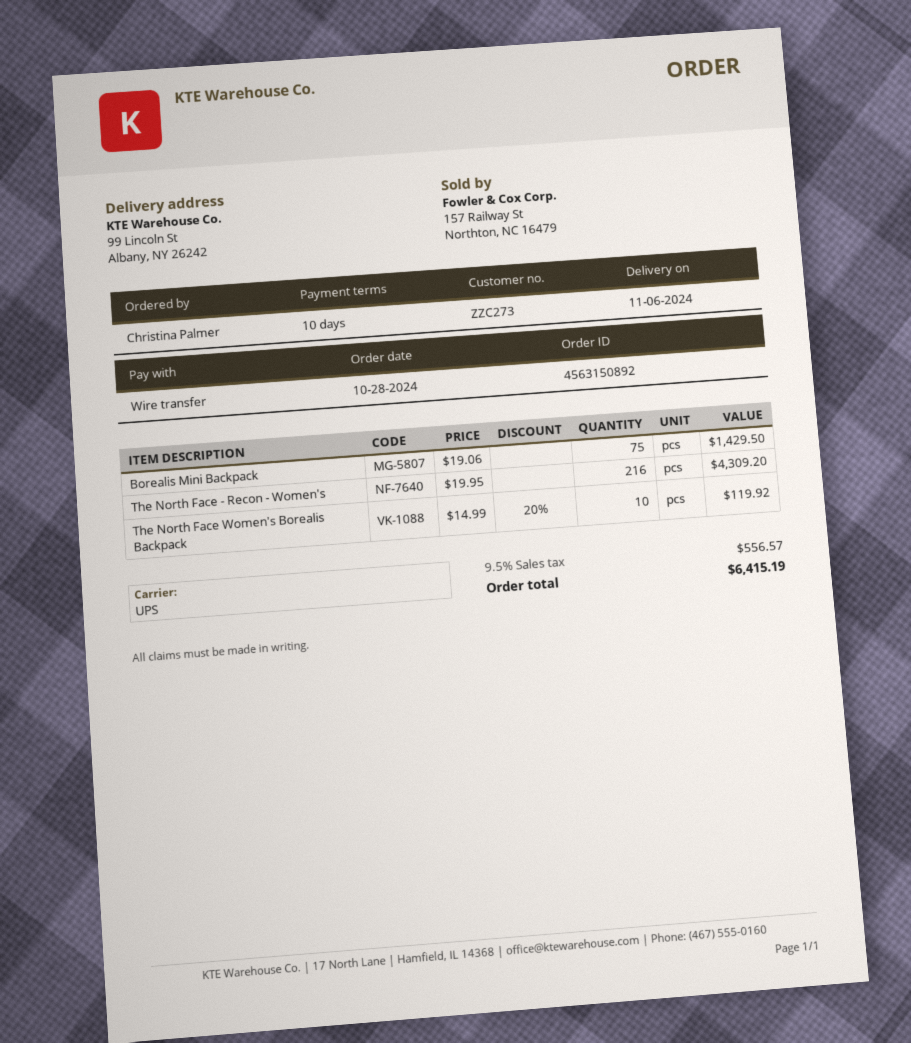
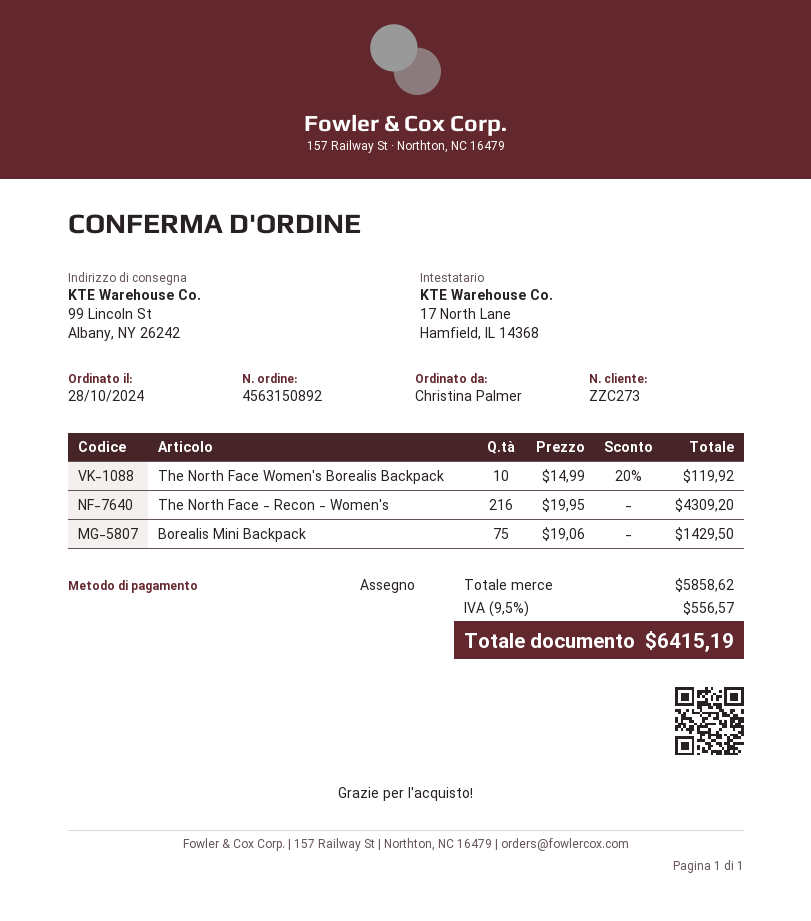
payment method: bank transfer -> cheque

